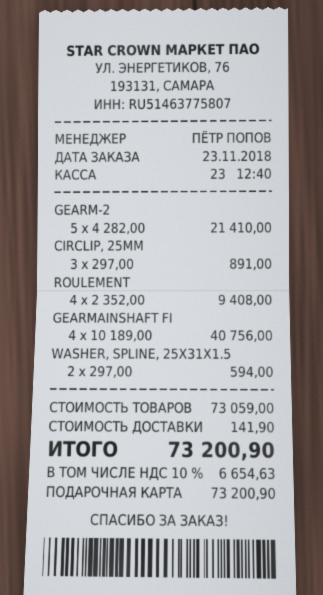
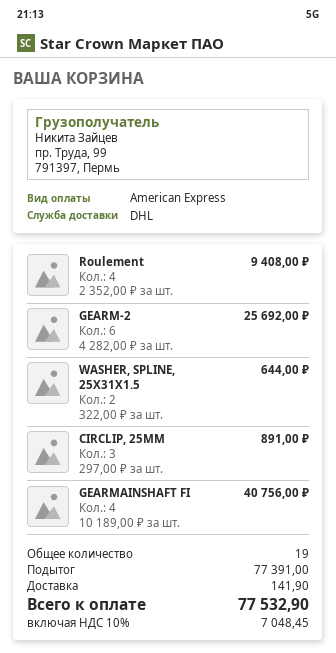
payment method: gift card -> American Express
GEARM-2: 5 x 4282.00 = 21410.00 -> 6 x 4282.00 = 25692.00
WASHER, SPLINE, 25X31X1.5: 2 x 297.00 = 594.00 -> 2 x 322.00 = 644.00
subtotal: 73059.00 -> 77391.00
tax: 10% = 6654.63 -> 10% = 7048.45
total: 73200.90 -> 77532.90

